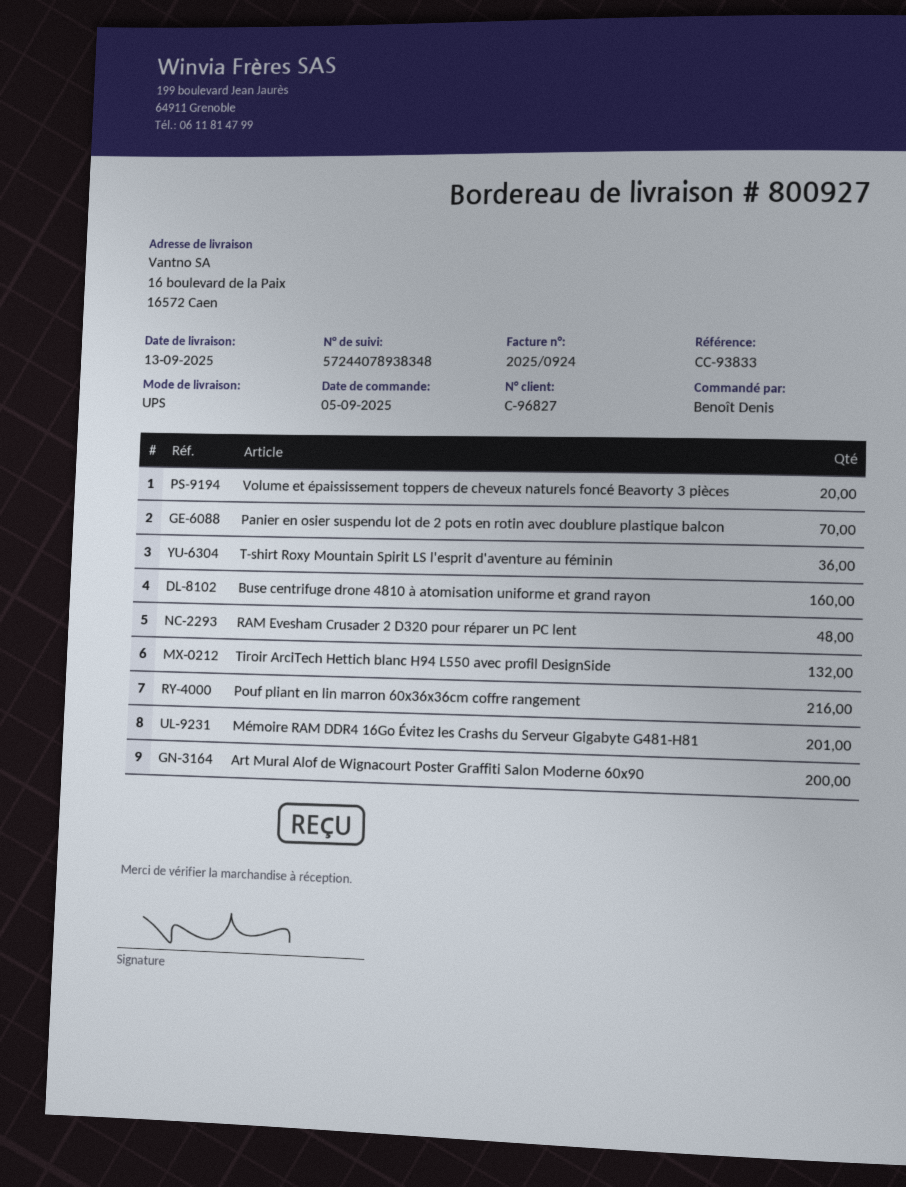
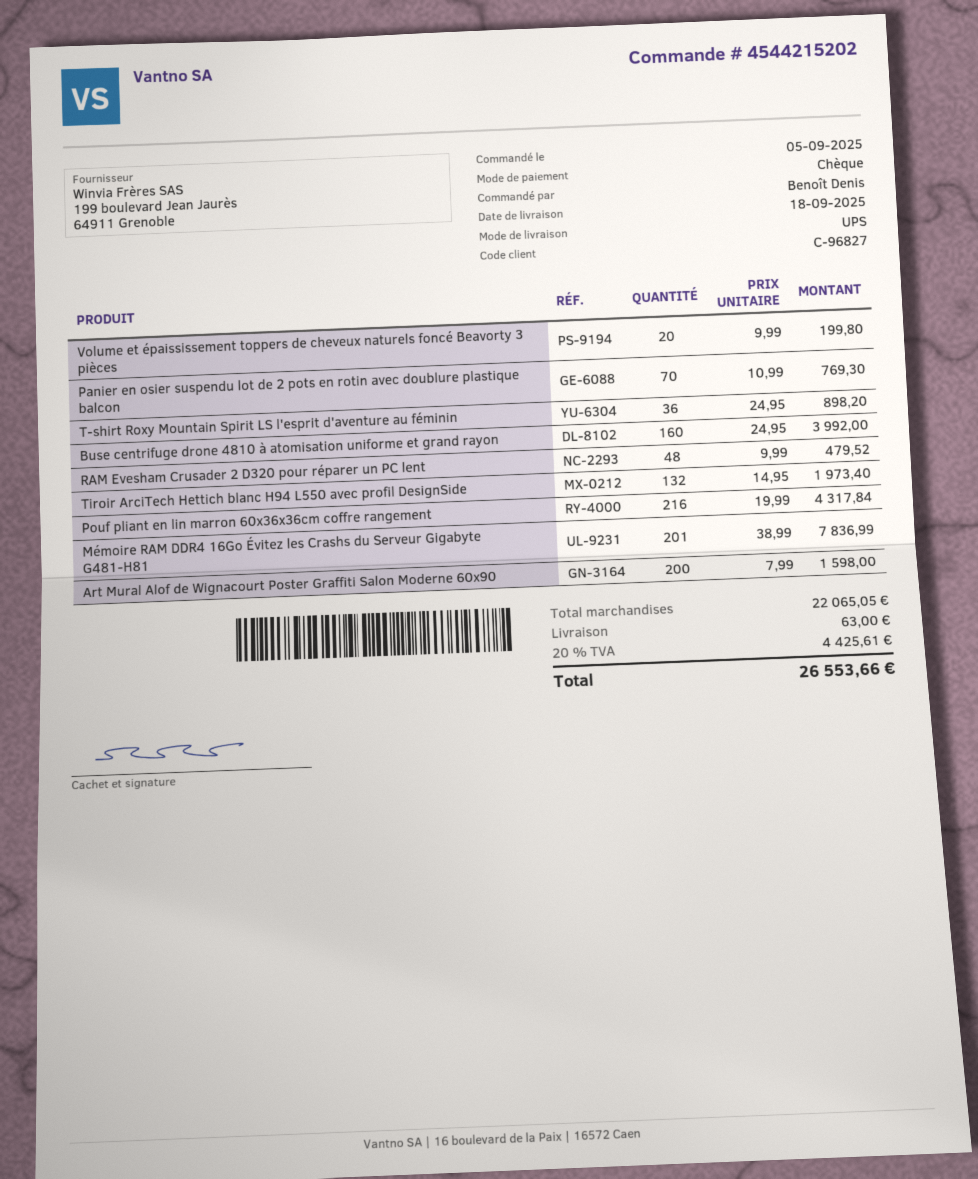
delivery date: 2025-09-13 -> 2025-09-18

